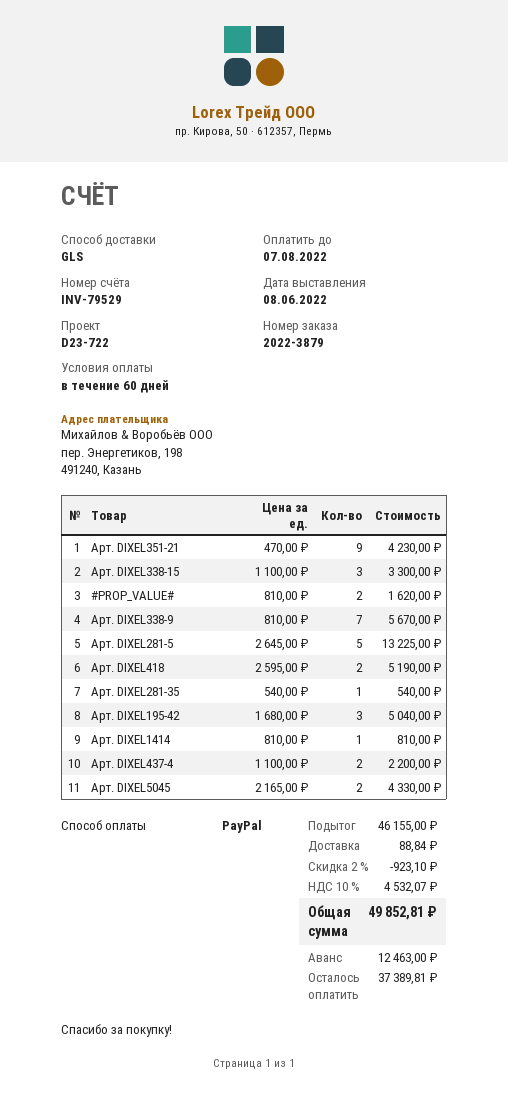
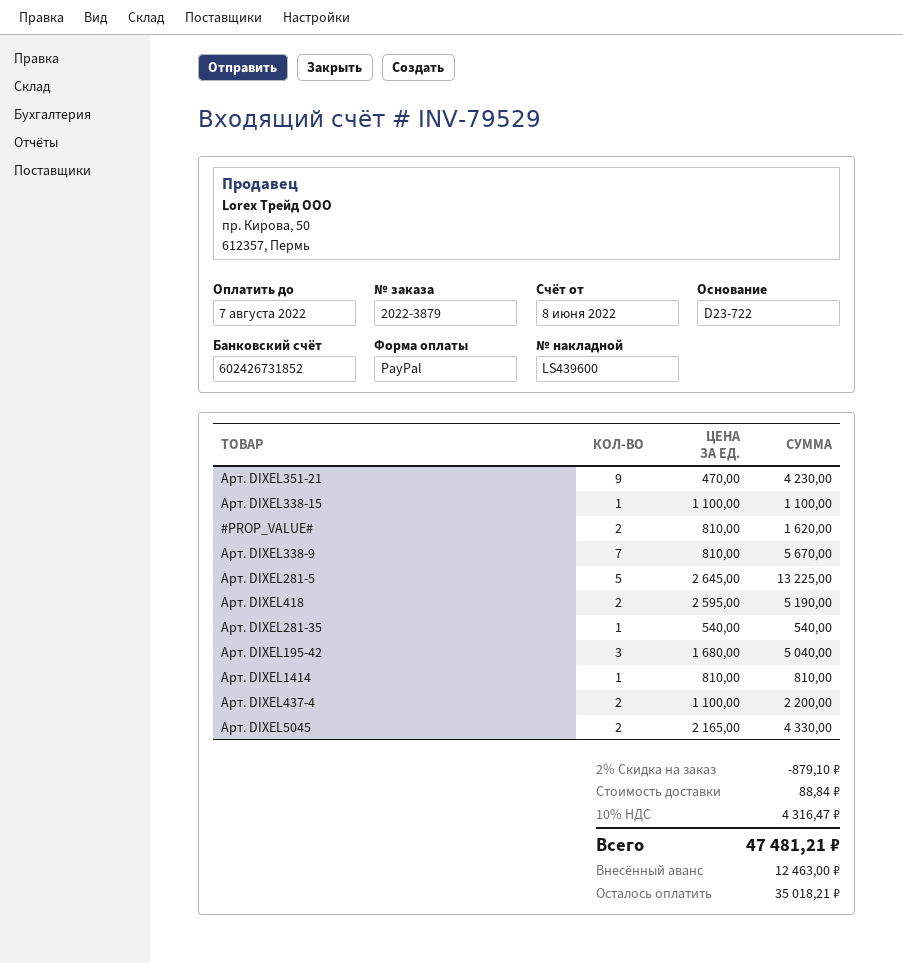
Арт. DIXEL338-15: 3 x 1100.00 = 3300.00 -> 1 x 1100.00 = 1100.00
discount: 2% = 923.10 -> 2% = 879.10
tax: 10% = 4532.07 -> 10% = 4316.47
total: 49852.81 -> 47481.21
balance: 37389.81 -> 35018.21

